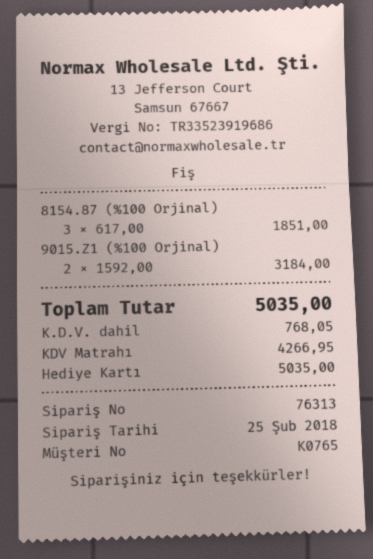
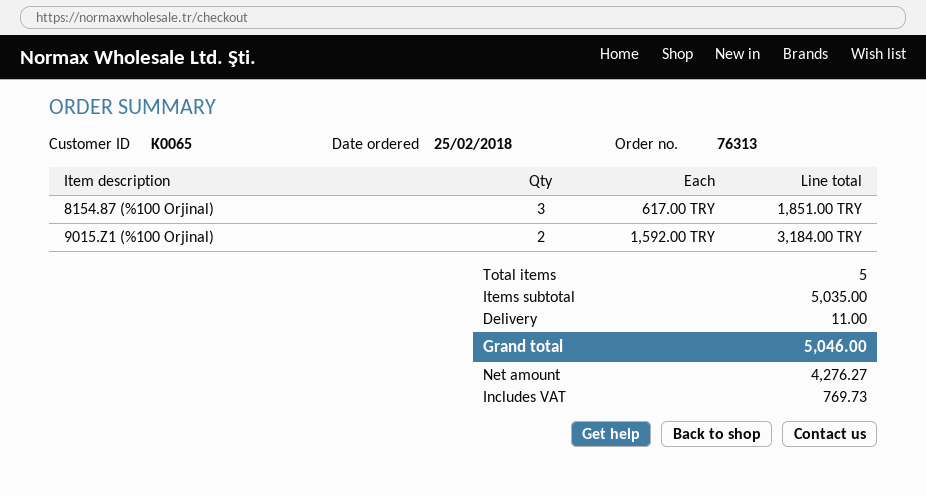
customer number: K0765 -> K0065
shipping: none -> 11.00
net: 4266.95 -> 4276.27
tax: 768.05 -> 769.73
total: 5035.00 -> 5046.00

